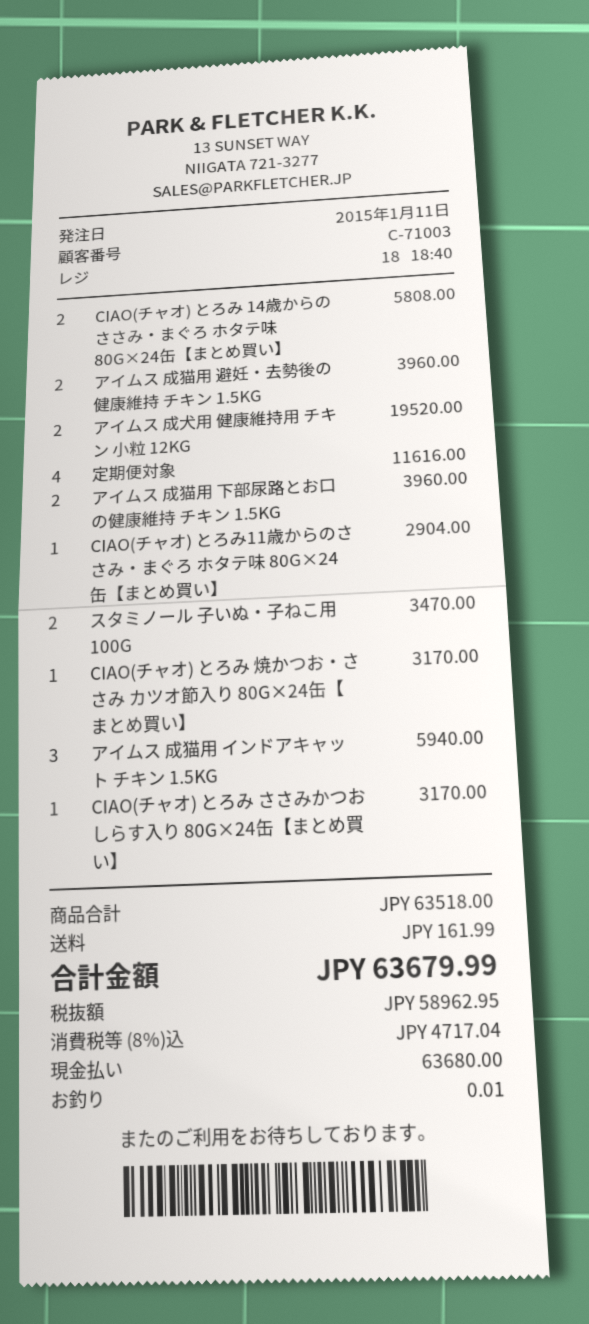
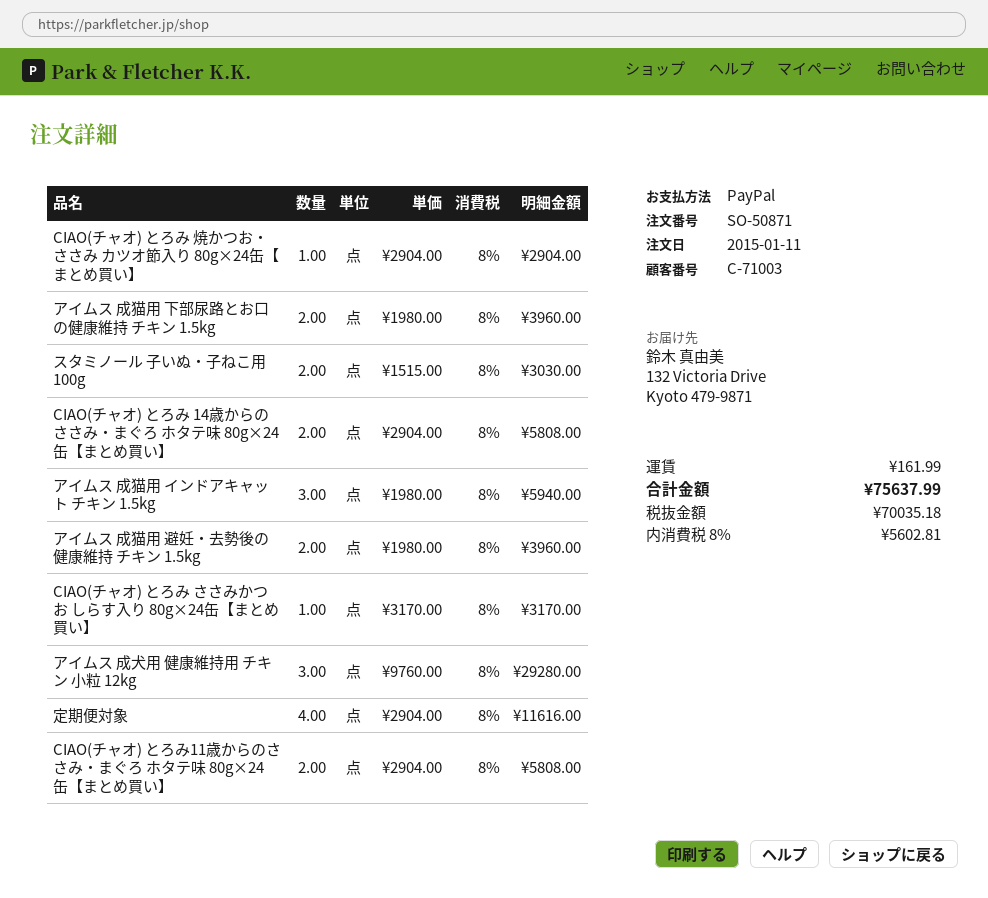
payment method: cash -> PayPal
アイムス 成犬用 健康維持用 チキン 小粒 12KG: 2 for 19520.00 -> 3 for 29280.00
CIAO(チャオ) とろみ11歳からのささみ・まぐろ ホタテ味 80G×24缶【まとめ買い】: 1 for 2904.00 -> 2 for 5808.00
スタミノール 子いぬ・子ねこ用 100G: 2 for 3470.00 -> 2 for 3030.00
CIAO(チャオ) とろみ 焼かつお・ささみ カツオ節入り 80G×24缶【まとめ買い】: 1 for 3170.00 -> 1 for 2904.00
net: 58962.95 -> 70035.18
tax: 8% = 4717.04 -> 8% = 5602.81
total: 63679.99 -> 75637.99

